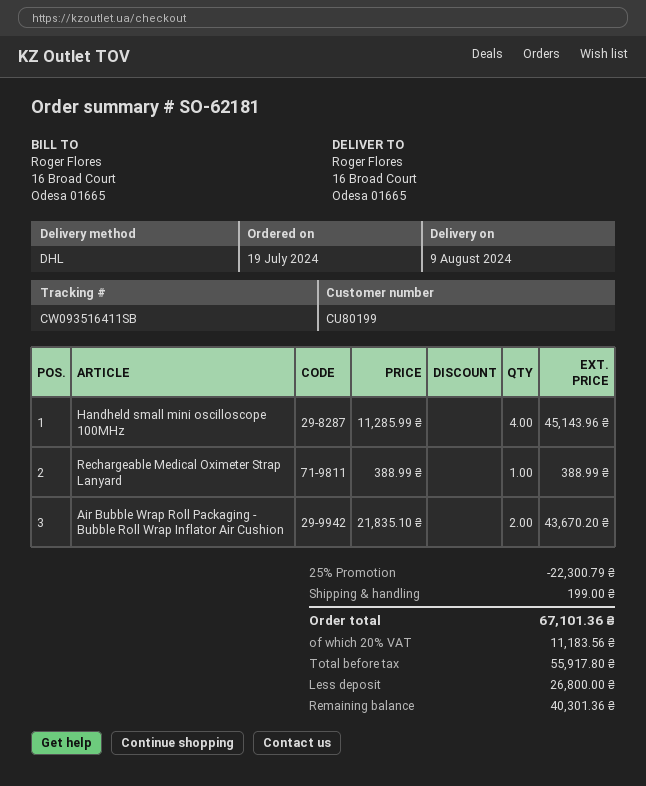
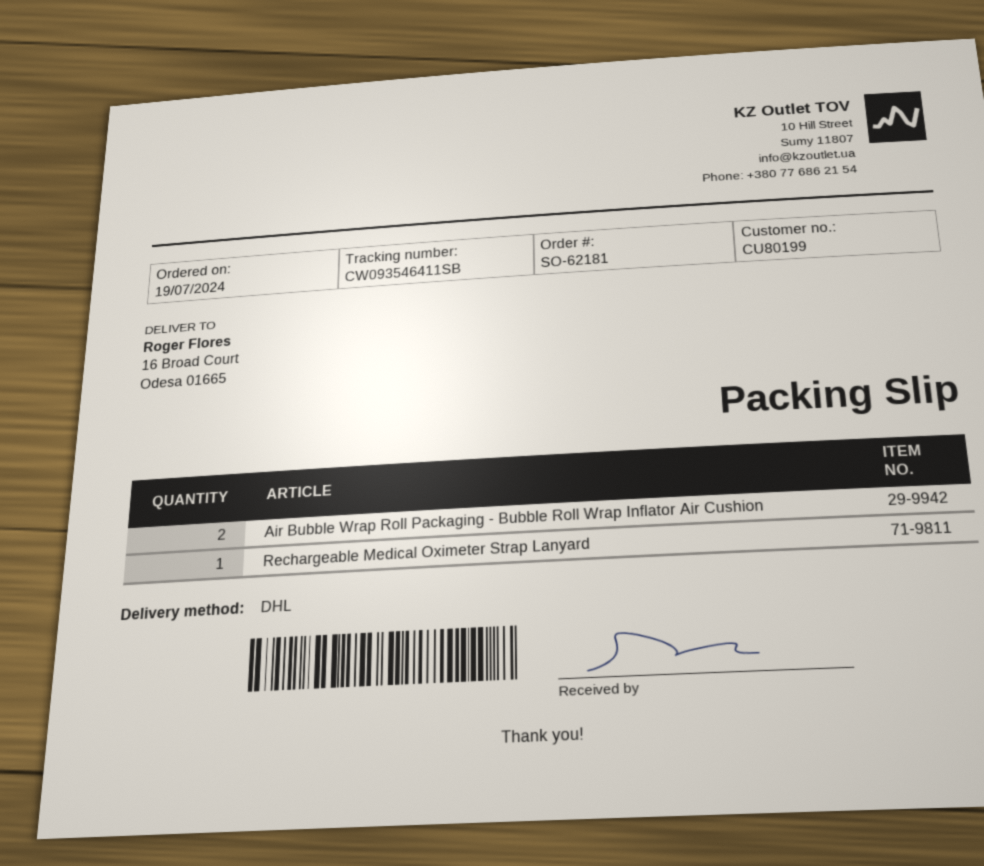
tracking number: CW093516411SB -> CW093546411SB
Handheld small mini oscilloscope 100MHz: 4 -> none

